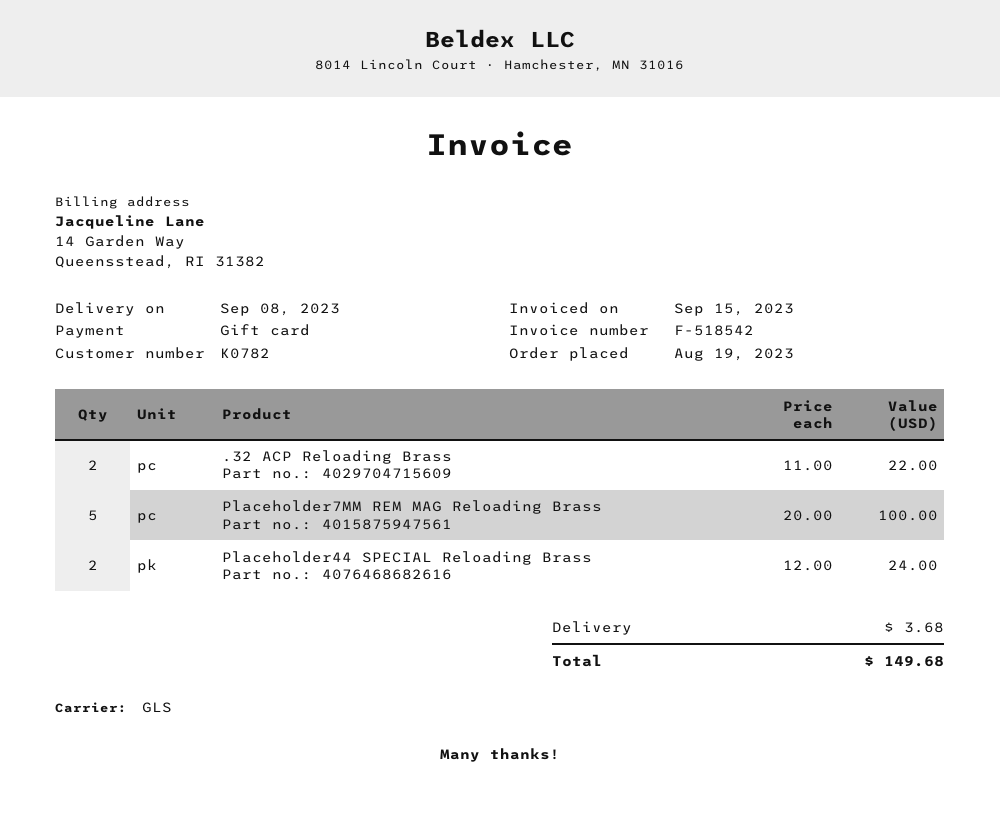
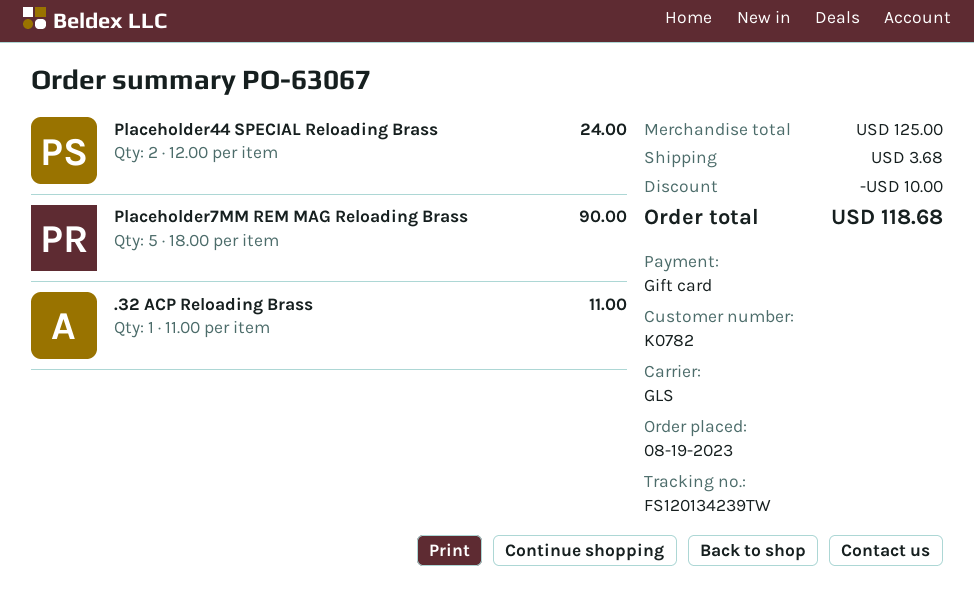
.32 ACP Reloading Brass: 2 x 11.00 = 22.00 -> 1 x 11.00 = 11.00
Placeholder7MM REM MAG Reloading Brass: 5 x 20.00 = 100.00 -> 5 x 18.00 = 90.00
discount: none -> 10.00
total: 149.68 -> 118.68

